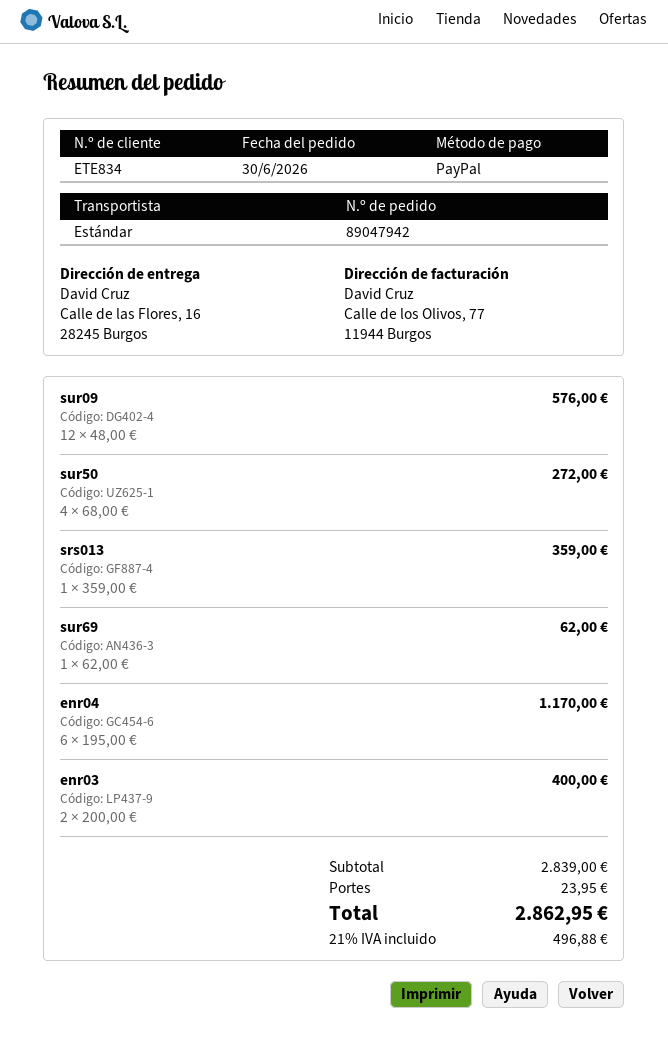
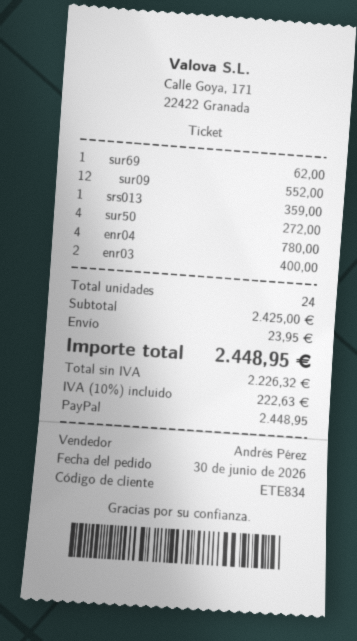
sur09: 12 for 576.00 -> 12 for 552.00
enr04: 6 for 1170.00 -> 4 for 780.00
subtotal: 2839.00 -> 2425.00
tax: 21% = 496.88 -> 10% = 222.63
total: 2862.95 -> 2448.95

